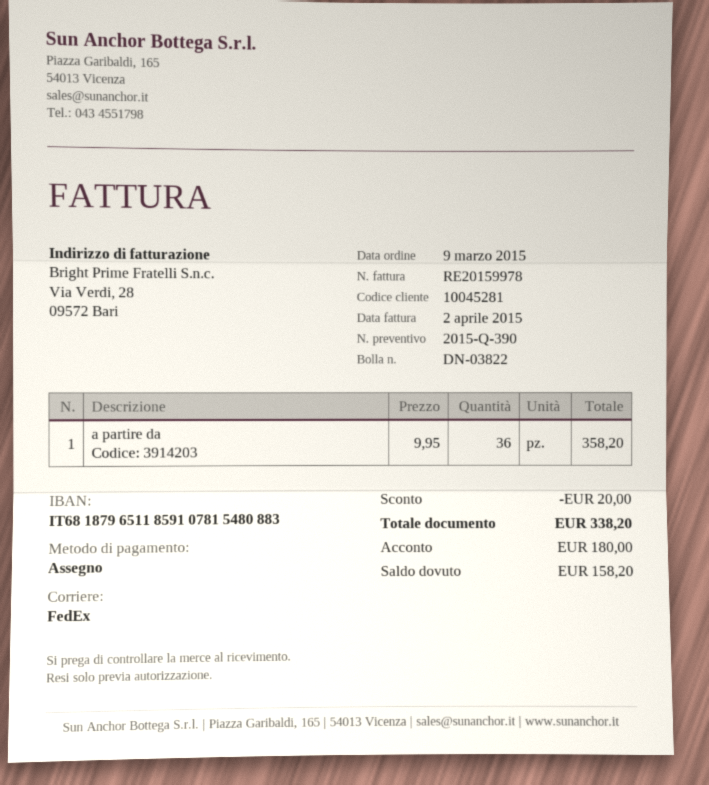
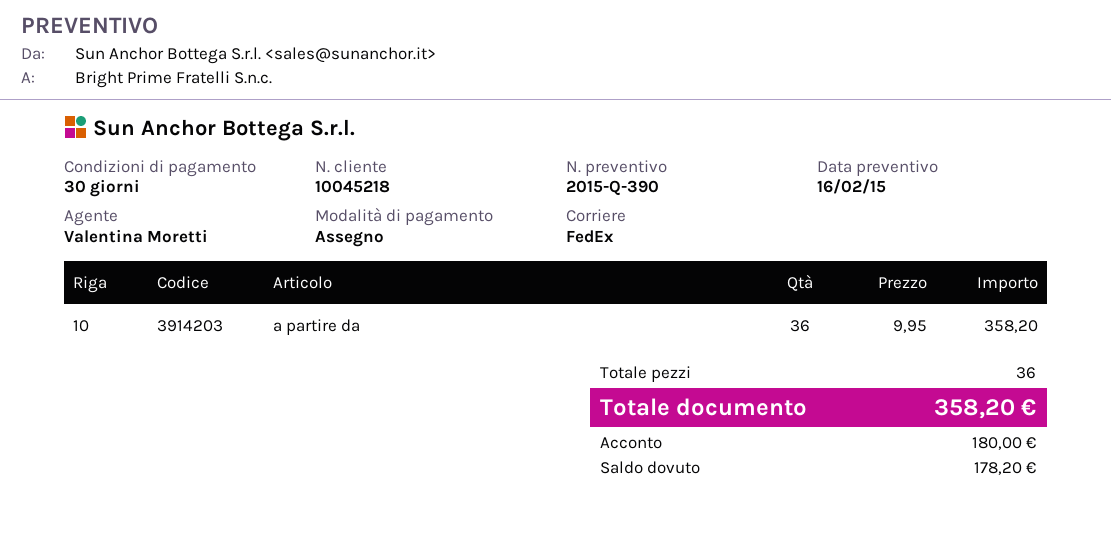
customer number: 10045281 -> 10045218
discount: 20.00 -> none
total: 338.20 -> 358.20
balance: 158.20 -> 178.20

